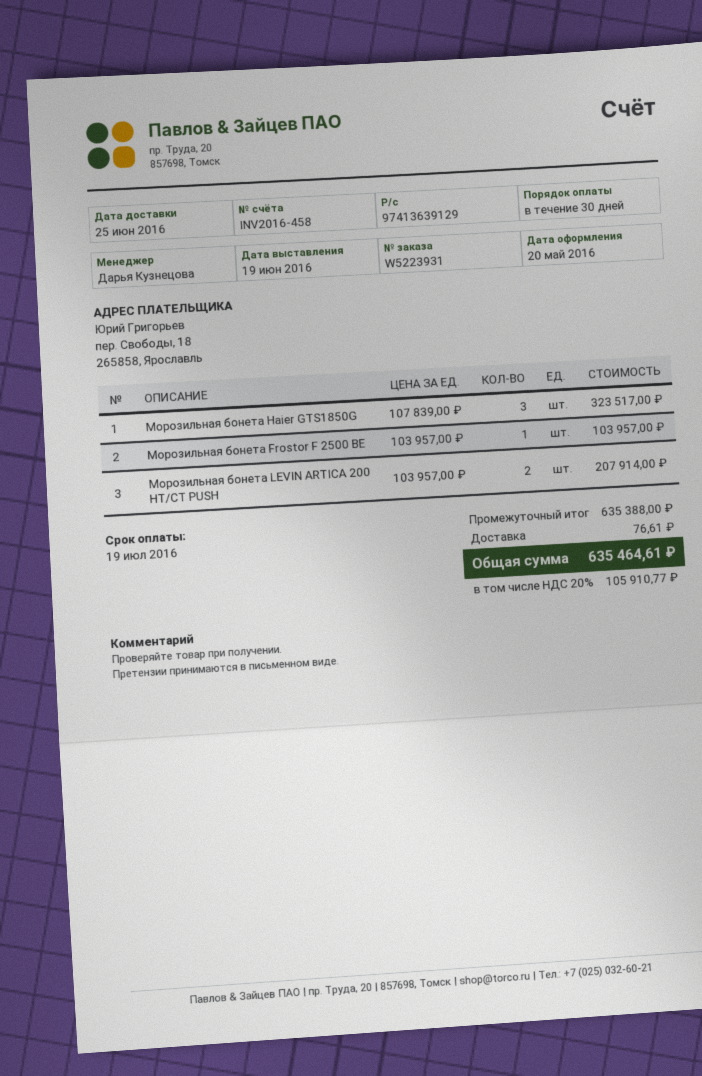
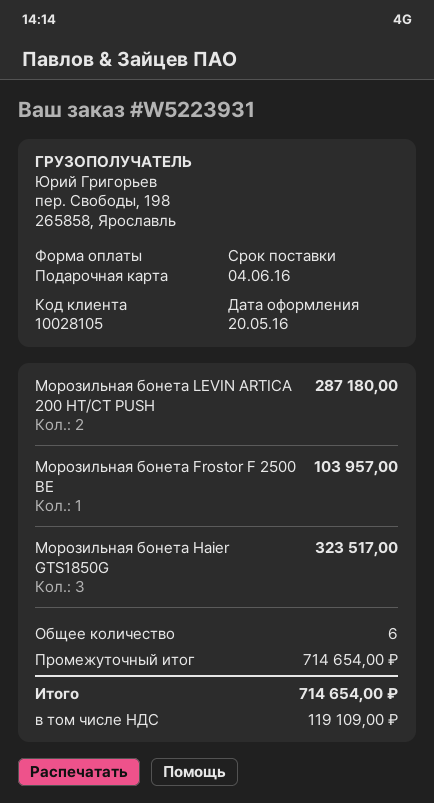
delivery date: 2016-06-25 -> 2016-06-04
Морозильная бонета LEVIN ARTICA 200 НТ/СТ PUSH: 2 for 207914.00 -> 2 for 287180.00
subtotal: 635388.00 -> 714654.00
shipping: 76.61 -> none
tax: 105910.77 -> 119109.00
total: 635464.61 -> 714654.00

